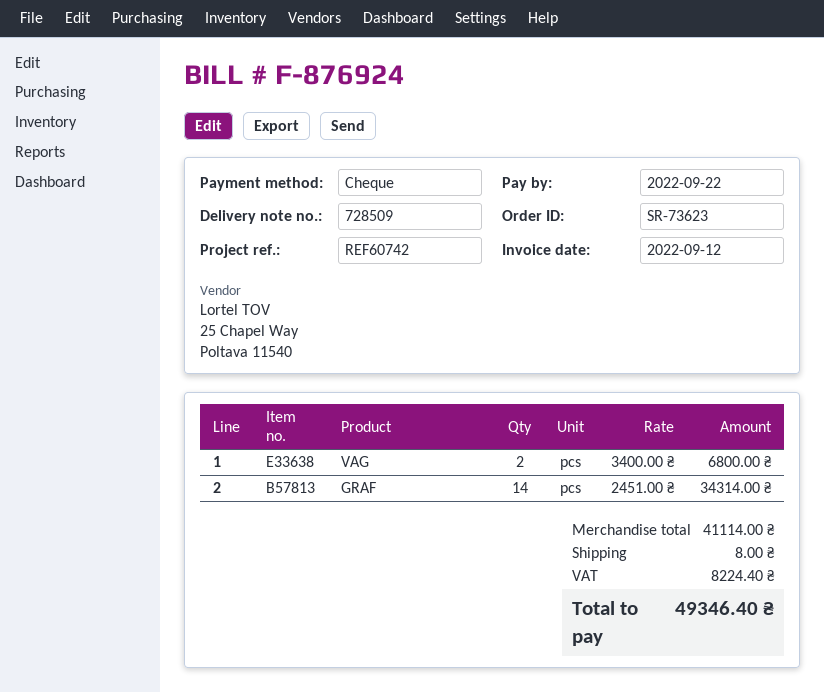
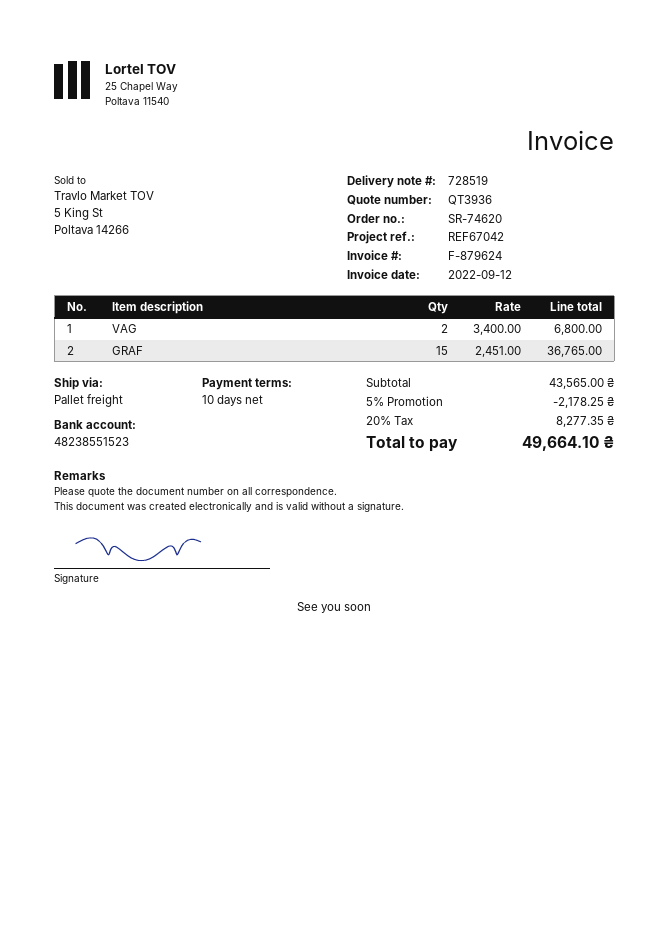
order number: SR-73623 -> SR-74620
delivery note number: 728509 -> 728519
invoice number: F-876924 -> F-879624
reference: REF60742 -> REF67042
GRAF: 14 x 2451.00 = 34314.00 -> 15 x 2451.00 = 36765.00
subtotal: 41114.00 -> 43565.00
discount: none -> 5% = 2178.25
shipping: 8.00 -> none
tax: 8224.40 -> 8277.35
total: 49346.40 -> 49664.10

